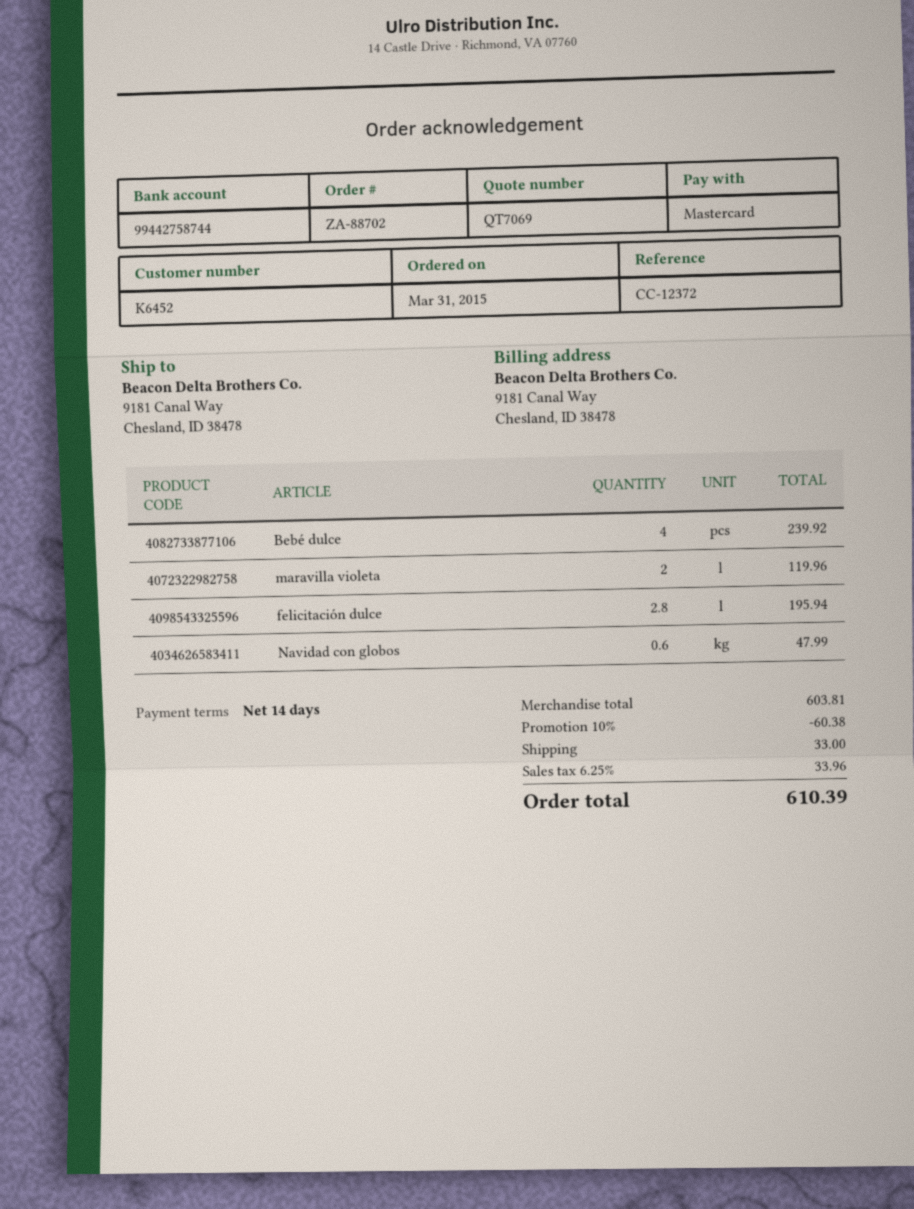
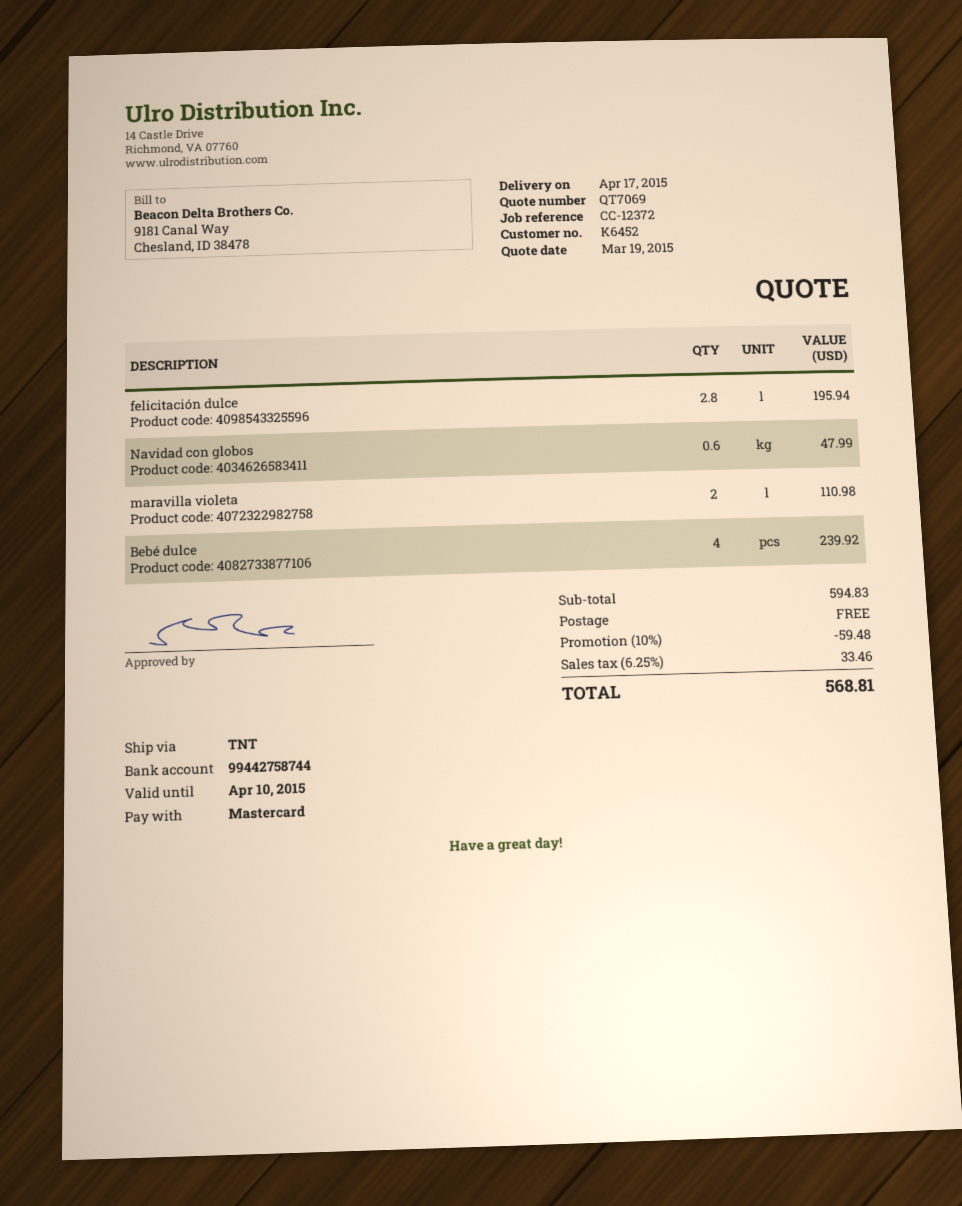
maravilla violeta: 2 for 119.96 -> 2 for 110.98
subtotal: 603.81 -> 594.83
discount: 10% = 60.38 -> 10% = 59.48
shipping: 33.00 -> 0.00
tax: 6.25% = 33.96 -> 6.25% = 33.46
total: 610.39 -> 568.81

